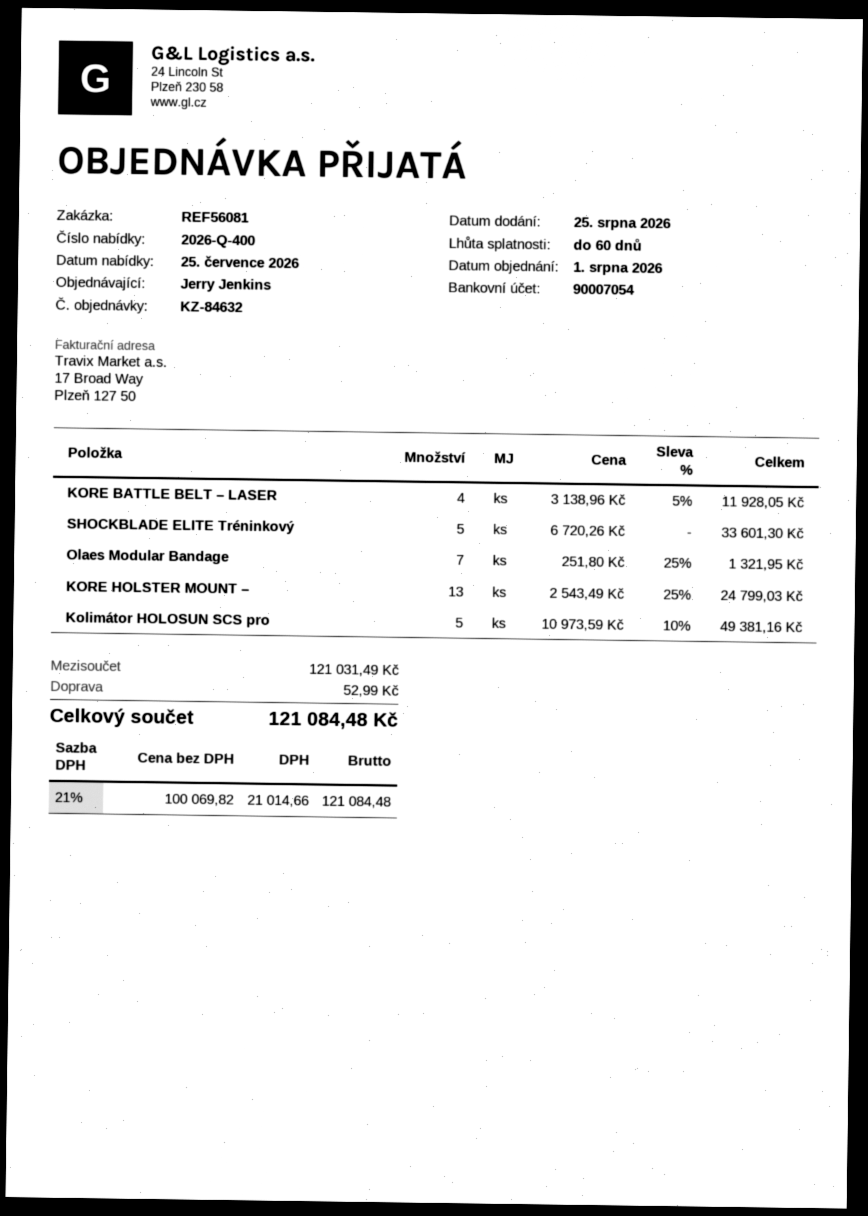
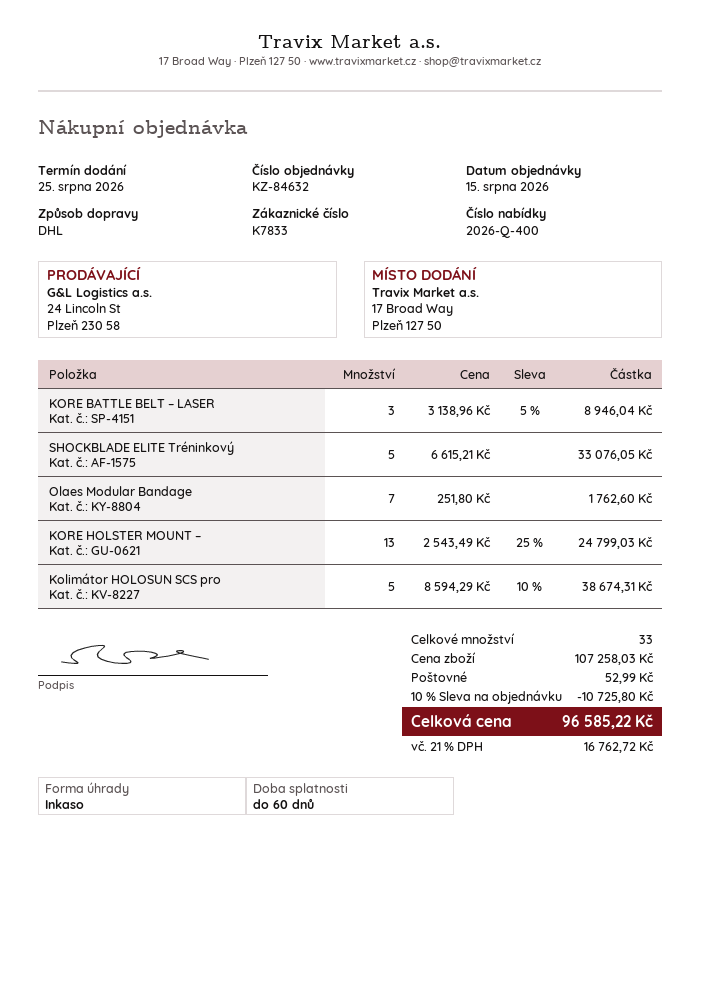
order date: 2026-08-01 -> 2026-08-15
KORE BATTLE BELT – LASER: 4 x 3138.96 - 5% = 11928.05 -> 3 x 3138.96 - 5% = 8946.04
SHOCKBLADE ELITE Tréninkový: 5 x 6720.26 = 33601.30 -> 5 x 6615.21 = 33076.05
Olaes Modular Bandage: 7 x 251.80 - 25% = 1321.95 -> 7 x 251.80 = 1762.60
Kolimátor HOLOSUN SCS pro: 5 x 10973.59 - 10% = 49381.16 -> 5 x 8594.29 - 10% = 38674.31
subtotal: 121031.49 -> 107258.03
discount: none -> 10% = 10725.80
tax: 21% = 21014.66 -> 21% = 16762.72
total: 121084.48 -> 96585.22

